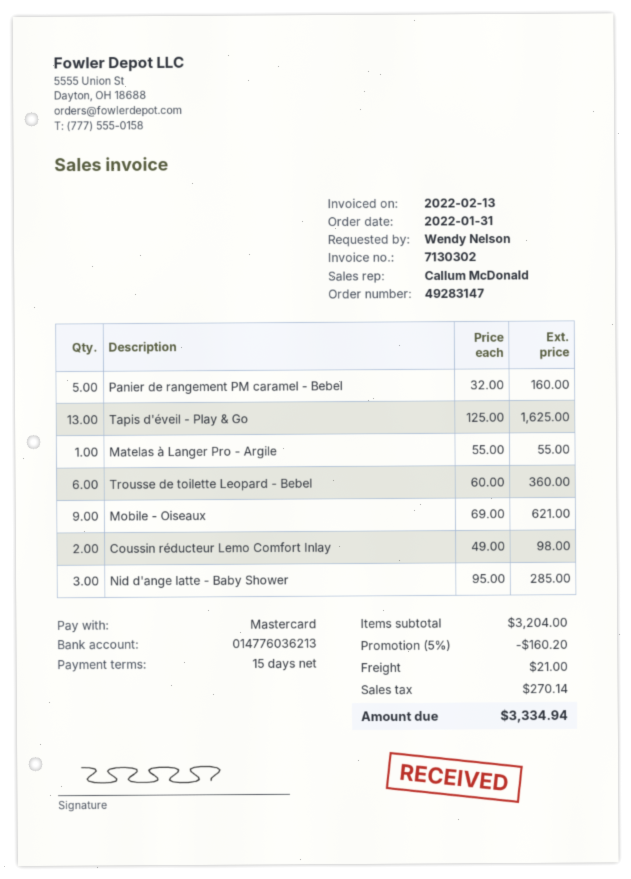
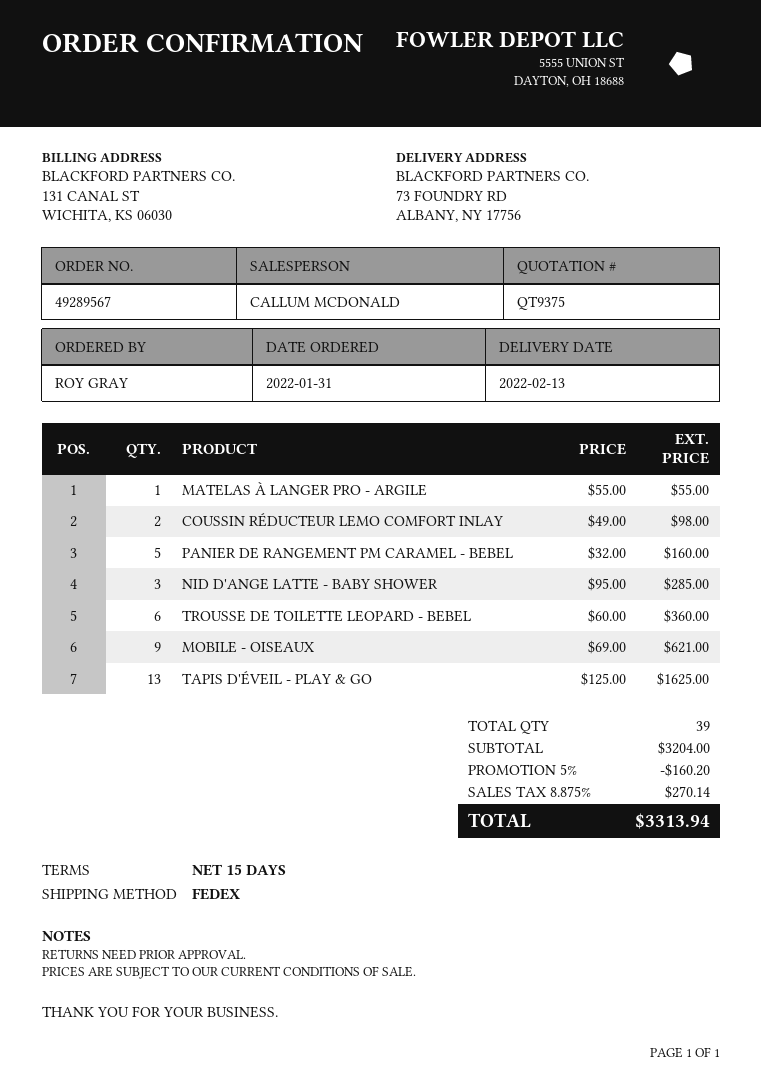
order number: 49283147 -> 49289567
ordered by: Wendy Nelson -> ROY GRAY
shipping: 21.00 -> none
total: 3334.94 -> 3313.94

